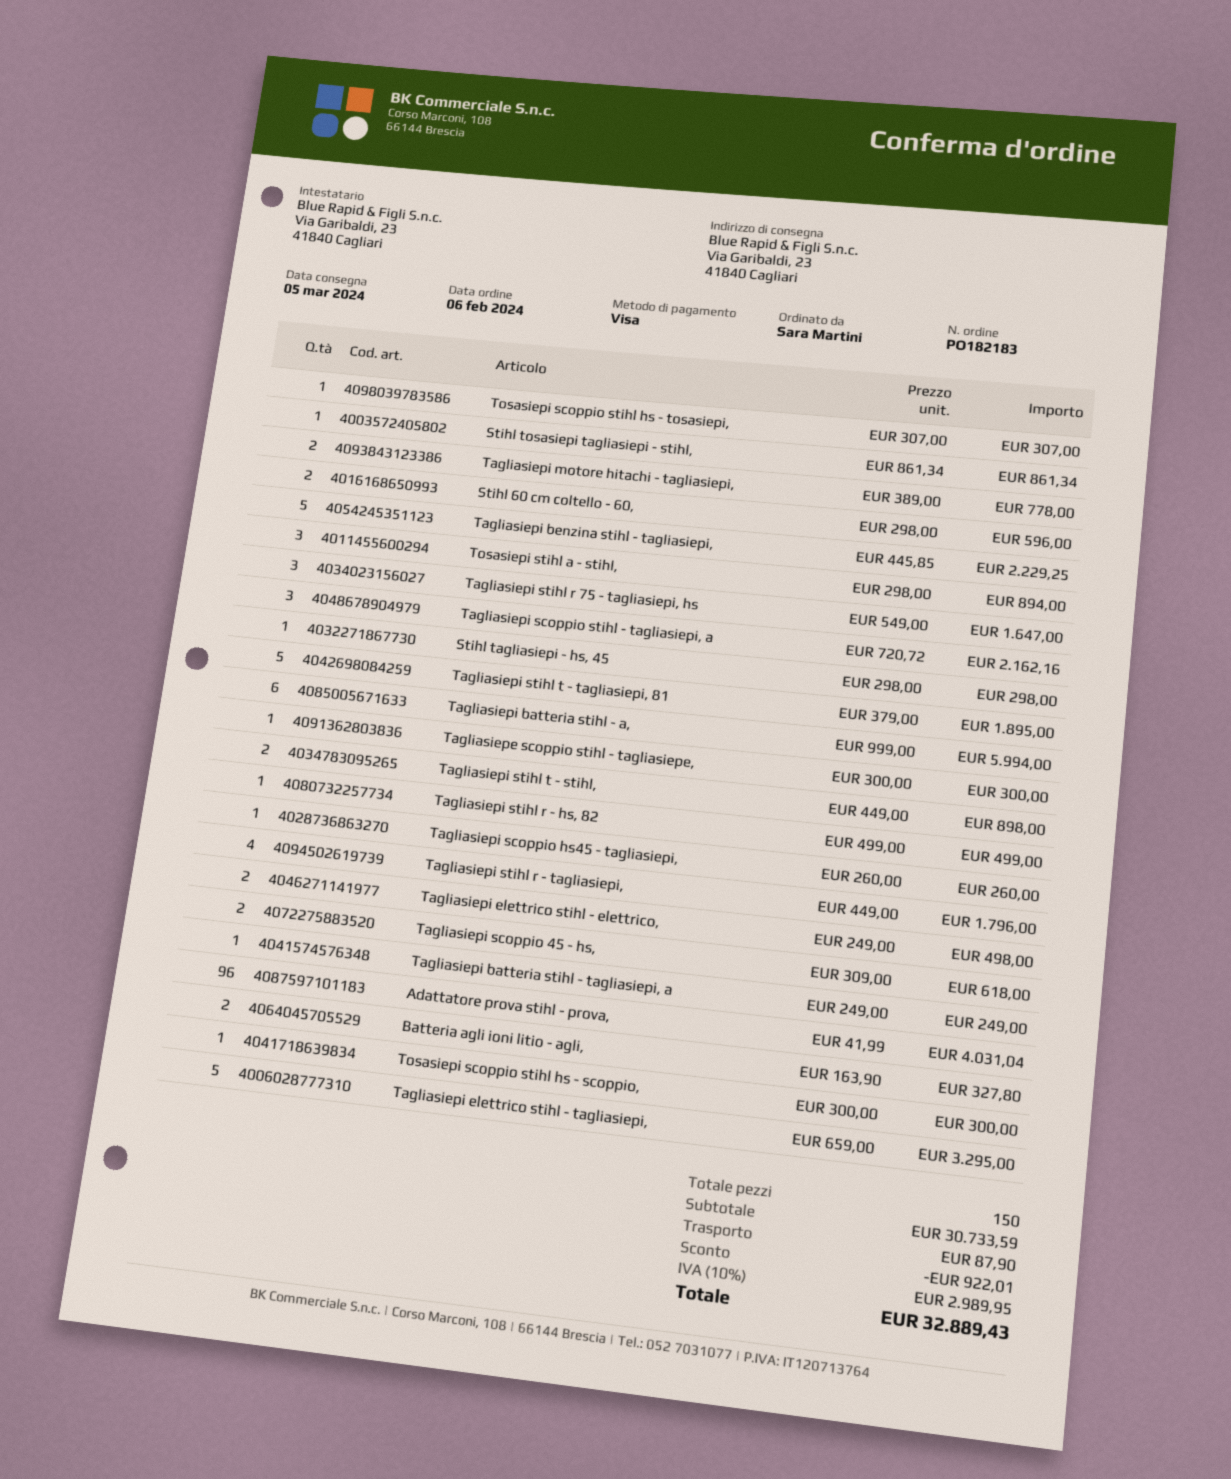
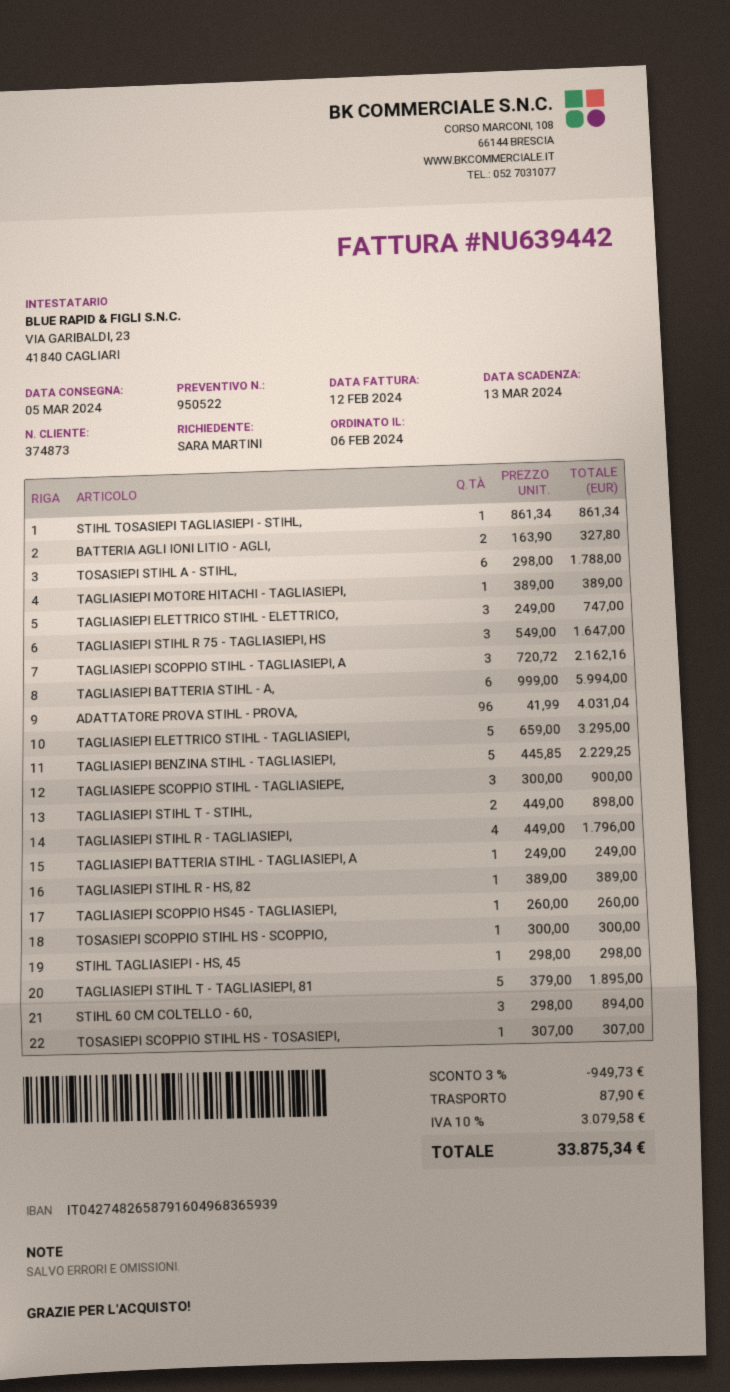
Tagliasiepi motore hitachi - tagliasiepi,: 2 x 389.00 = 778.00 -> 1 x 389.00 = 389.00
Stihl 60 cm coltello - 60,: 2 x 298.00 = 596.00 -> 3 x 298.00 = 894.00
Tosasiepi stihl a - stihl,: 3 x 298.00 = 894.00 -> 6 x 298.00 = 1788.00
Tagliasiepe scoppio stihl - tagliasiepe,: 1 x 300.00 = 300.00 -> 3 x 300.00 = 900.00
Tagliasiepi stihl r - hs, 82: 1 x 499.00 = 499.00 -> 1 x 389.00 = 389.00
Tagliasiepi elettrico stihl - elettrico,: 2 x 249.00 = 498.00 -> 3 x 249.00 = 747.00
Tagliasiepi scoppio 45 - hs,: 2 x 309.00 = 618.00 -> none
discount: 922.01 -> 949.73
tax: 10% = 2989.95 -> 10% = 3079.58
total: 32889.43 -> 33875.34

